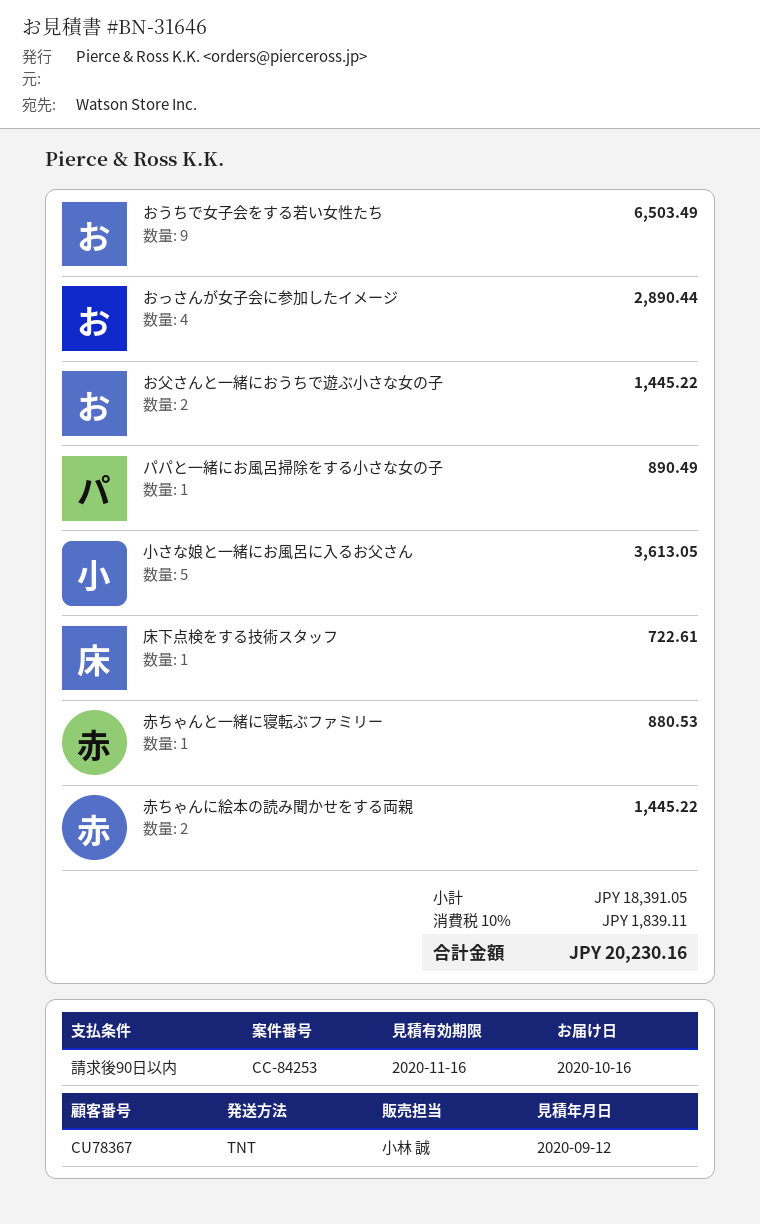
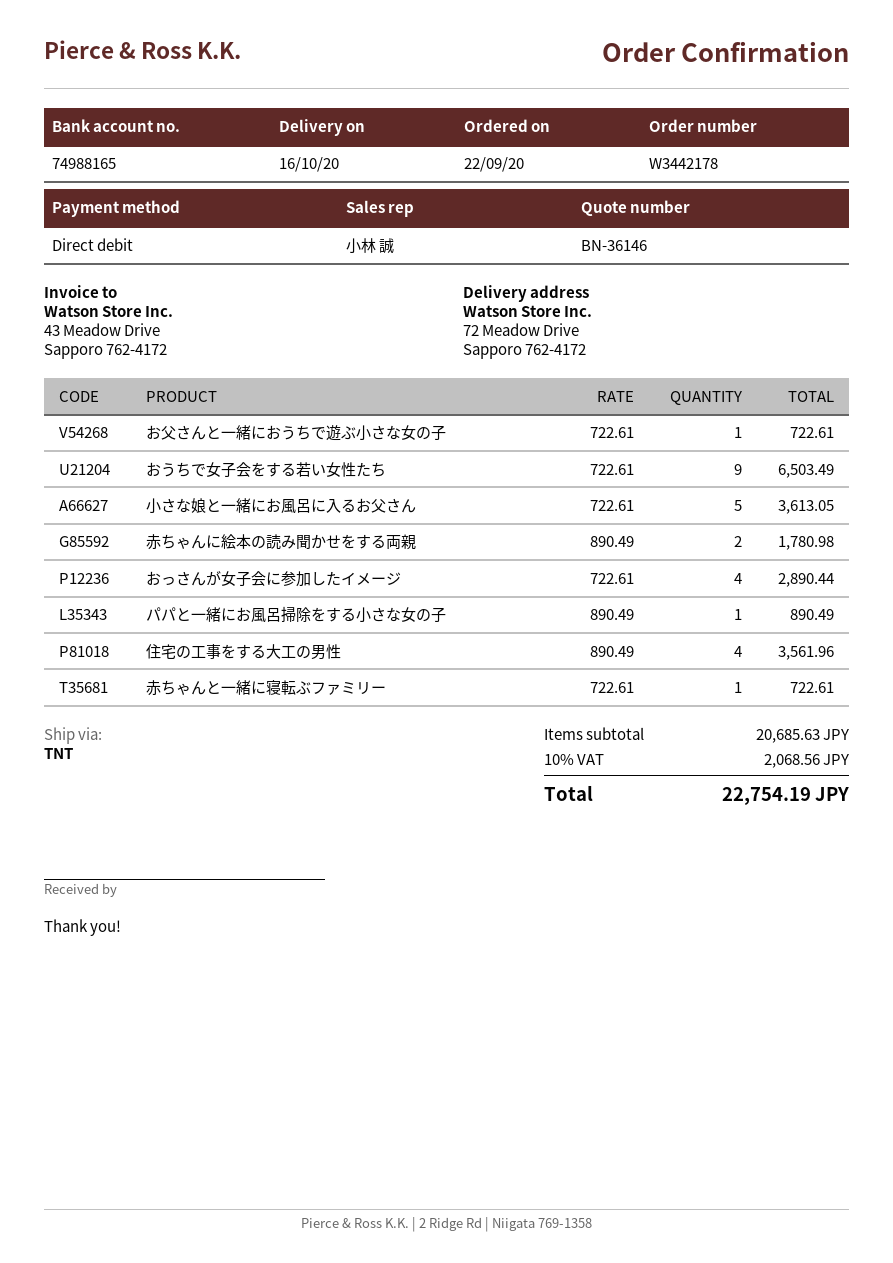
quote number: BN-31646 -> BN-36146
お父さんと一緒におうちで遊ぶ小さな女の子: 2 for 1445.22 -> 1 for 722.61
床下点検をする技術スタッフ: 1 for 722.61 -> none
赤ちゃんと一緒に寝転ぶファミリー: 1 for 880.53 -> 1 for 722.61
赤ちゃんに絵本の読み聞かせをする両親: 2 for 1445.22 -> 2 for 1780.98
住宅の工事をする大工の男性: none -> 4 for 3561.96
subtotal: 18391.05 -> 20685.63
tax: 10% = 1839.11 -> 10% = 2068.56
total: 20230.16 -> 22754.19

